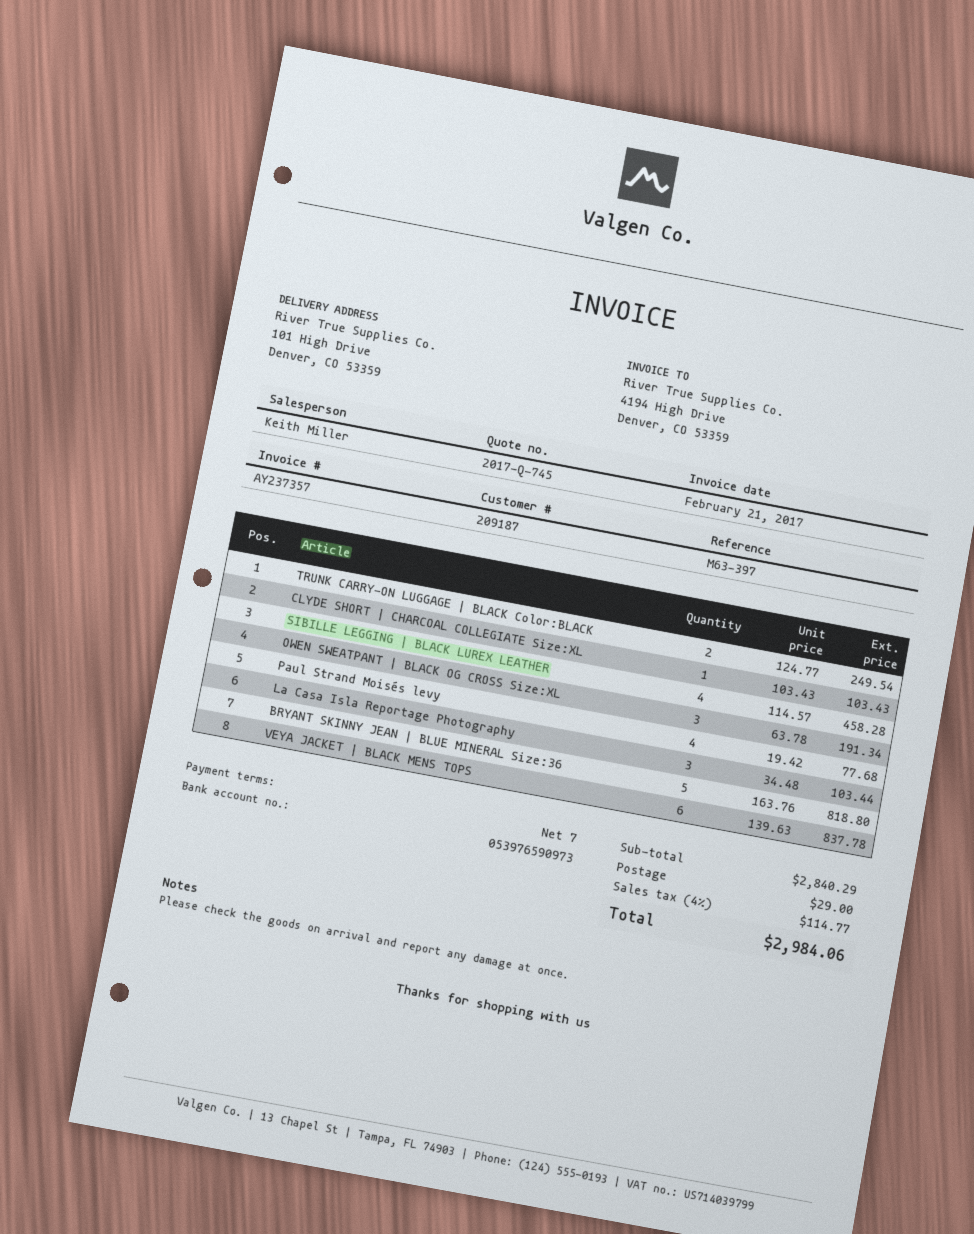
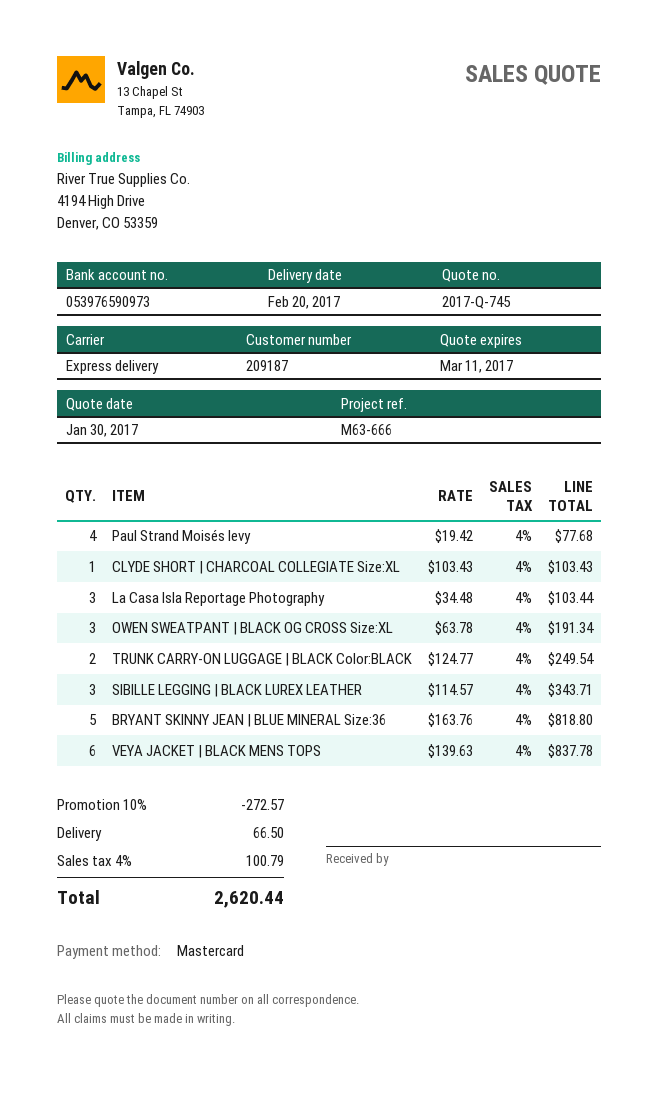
reference: M63-397 -> M63-666
SIBILLE LEGGING | BLACK LUREX LEATHER: 4 x 114.57 = 458.28 -> 3 x 114.57 = 343.71
discount: none -> 10% = 272.57
shipping: 29.00 -> 66.50
tax: 4% = 114.77 -> 4% = 100.79
total: 2984.06 -> 2620.44

